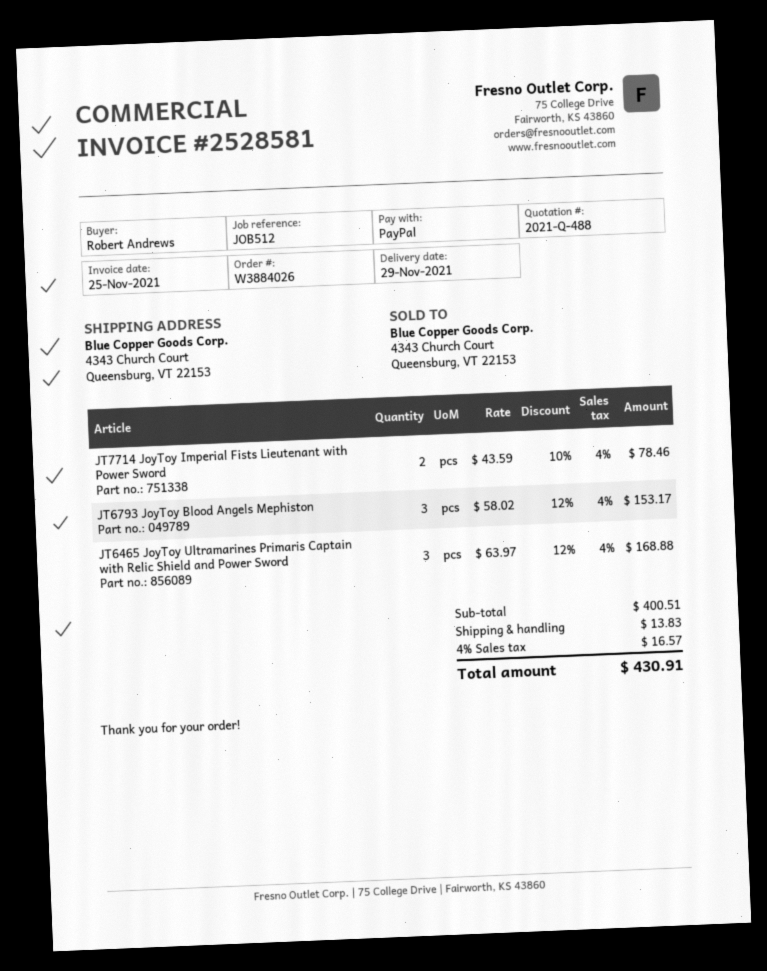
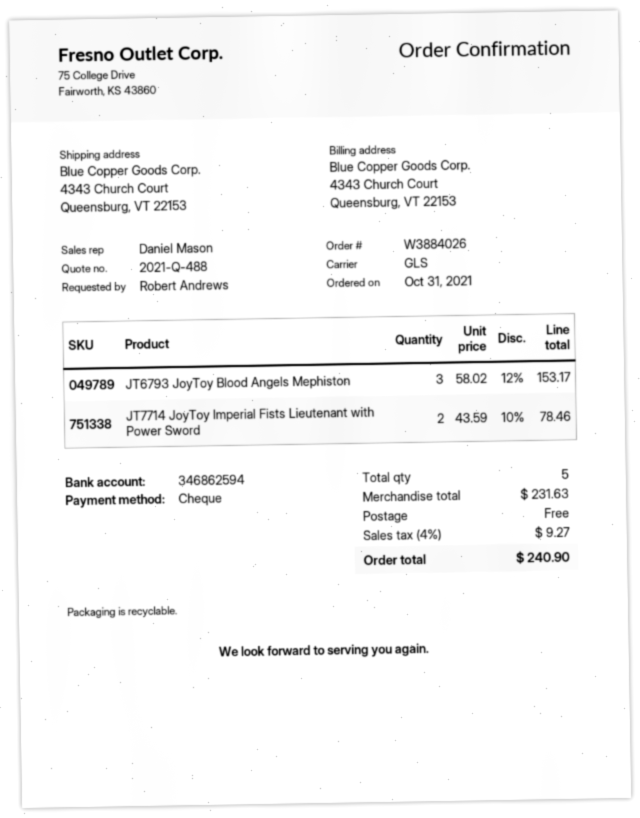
payment method: PayPal -> cheque
JT6465 JoyToy Ultramarines Primaris Captain with Relic Shield and Power Sword: 3 x 63.97 - 12% = 168.88 -> none
subtotal: 400.51 -> 231.63
shipping: 13.83 -> 0.00
tax: 4% = 16.57 -> 4% = 9.27
total: 430.91 -> 240.90

